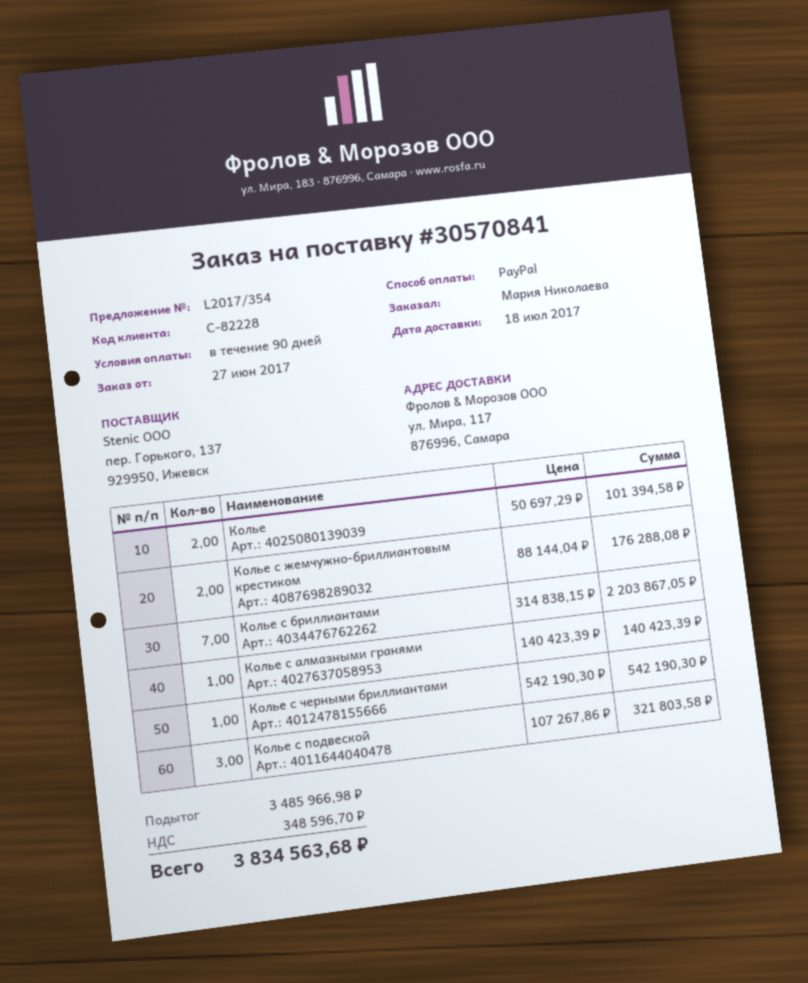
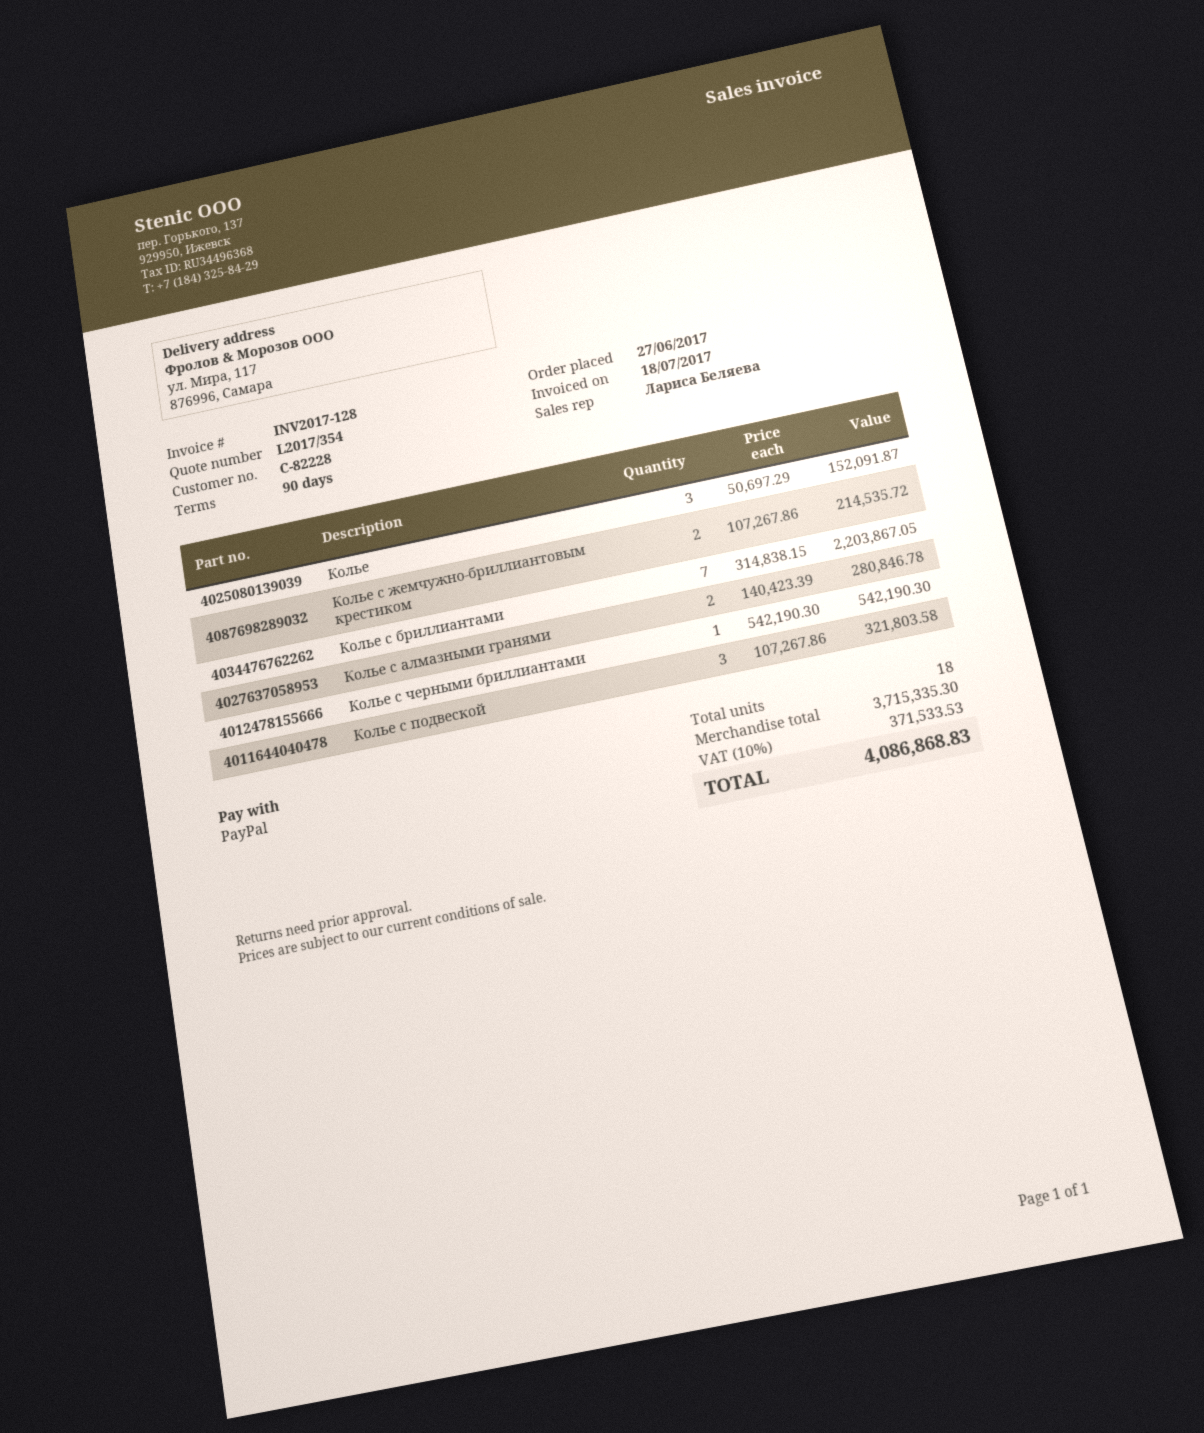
Колье: 2 x 50697.29 = 101394.58 -> 3 x 50697.29 = 152091.87
Колье с жемчужно-бриллиантовым крестиком: 2 x 88144.04 = 176288.08 -> 2 x 107267.86 = 214535.72
Колье с алмазными гранями: 1 x 140423.39 = 140423.39 -> 2 x 140423.39 = 280846.78
subtotal: 3485966.98 -> 3715335.30
tax: 348596.70 -> 371533.53
total: 3834563.68 -> 4086868.83

